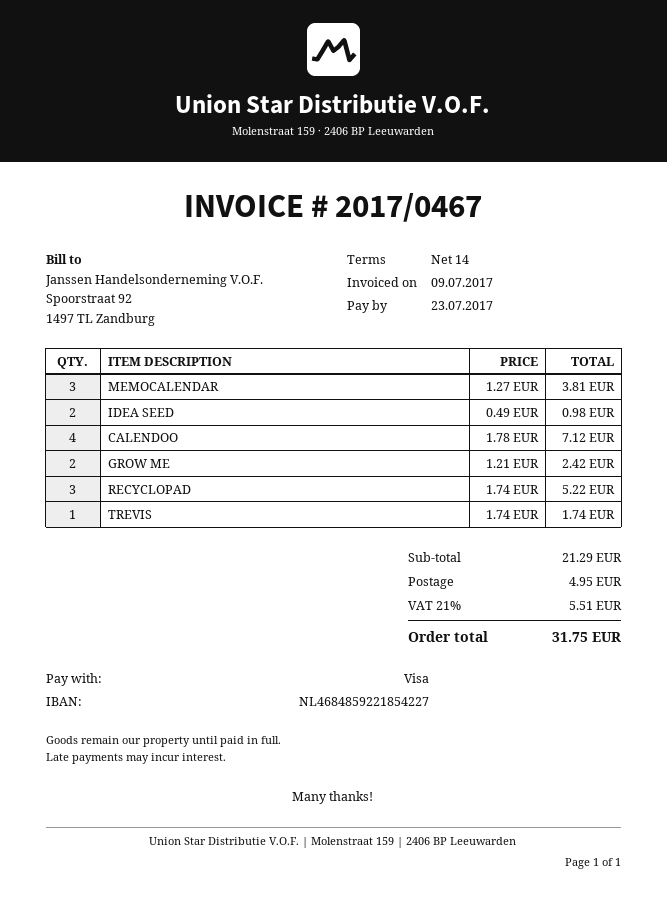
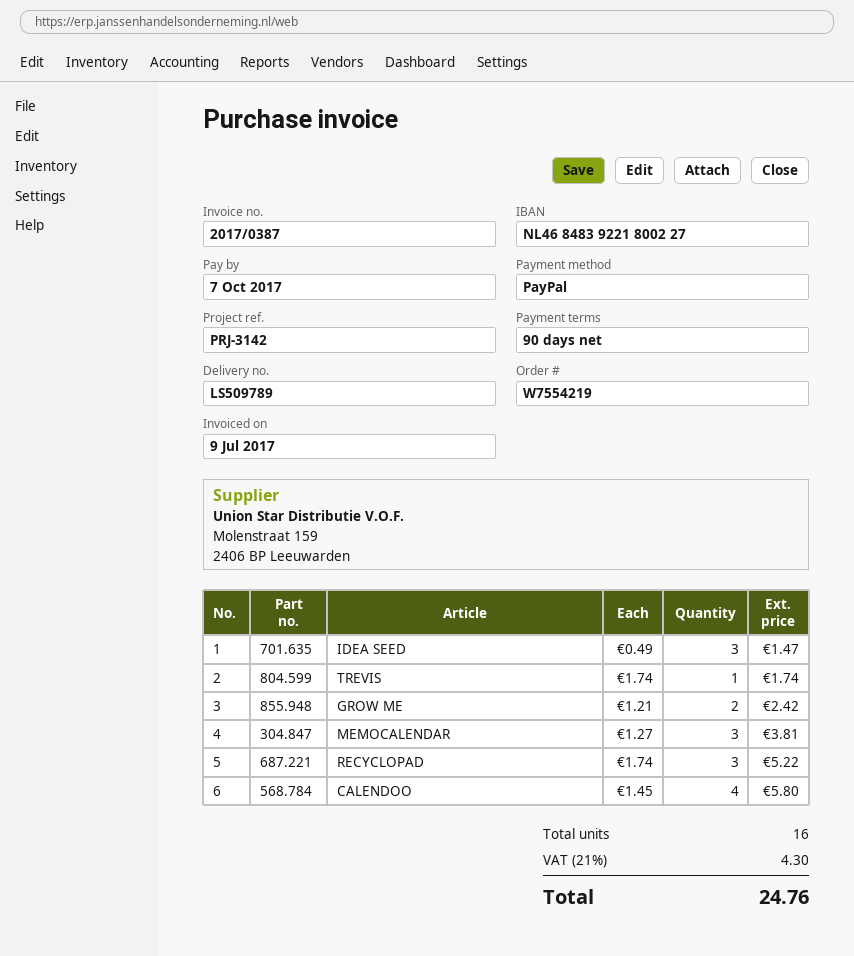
invoice number: 2017/0467 -> 2017/0387
payment terms: 14 days -> 90 days
due date: 2017-07-23 -> 2017-10-07
payment method: Visa -> PayPal
bank account: NL4684859221854227 -> NL4684839221800227
IDEA SEED: 2 x 0.49 = 0.98 -> 3 x 0.49 = 1.47
CALENDOO: 4 x 1.78 = 7.12 -> 4 x 1.45 = 5.80
shipping: 4.95 -> none
tax: 21% = 5.51 -> 21% = 4.30
total: 31.75 -> 24.76

